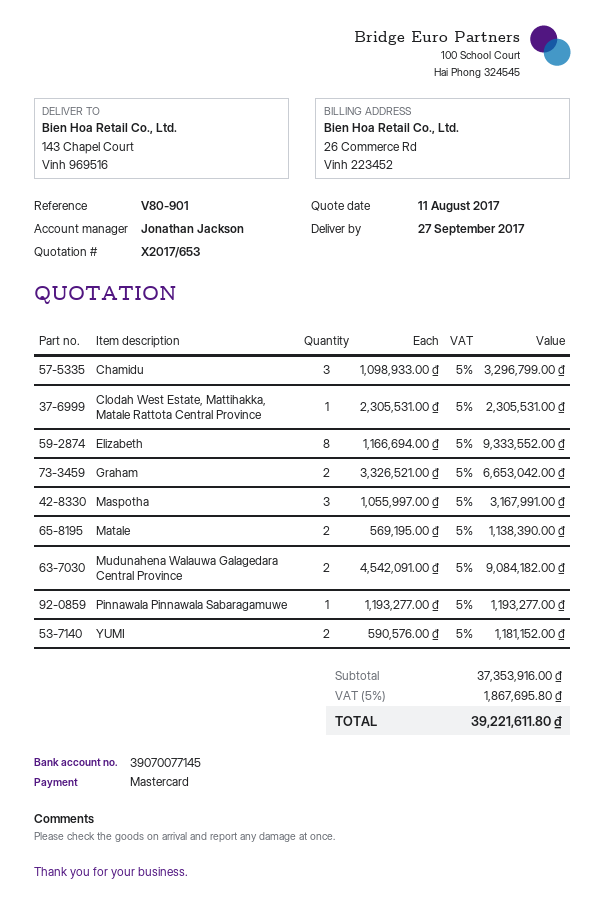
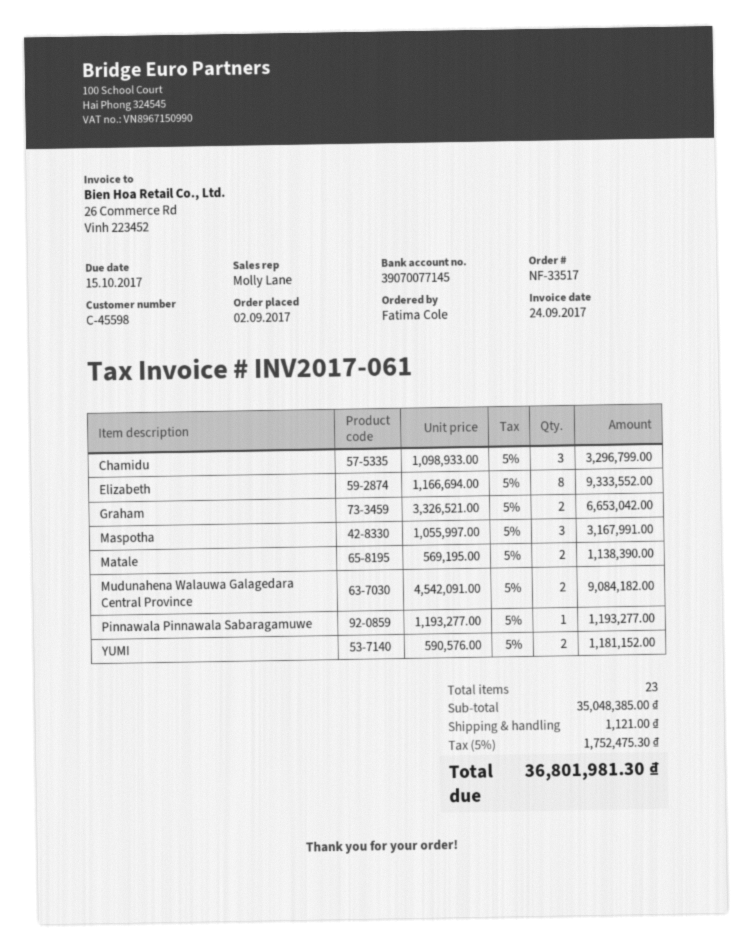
sales rep: Jonathan Jackson -> Molly Lane
Clodah West Estate, Mattihakka, Matale Rattota Central Province: 1 x 2305531.00 = 2305531.00 -> none
subtotal: 37353916.00 -> 35048385.00
shipping: none -> 1121.00
tax: 5% = 1867695.80 -> 5% = 1752475.30
total: 39221611.80 -> 36801981.30

